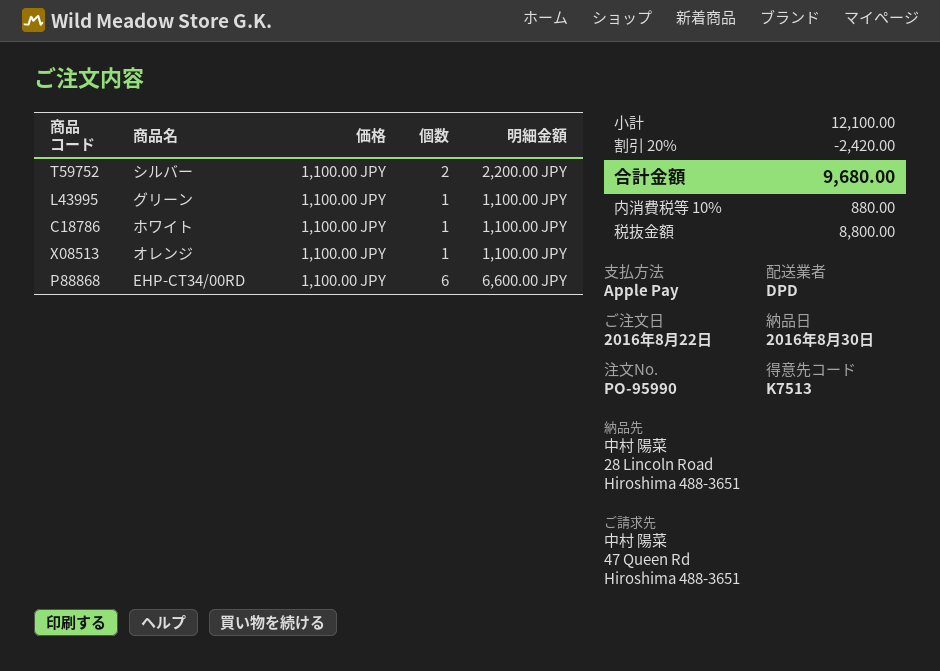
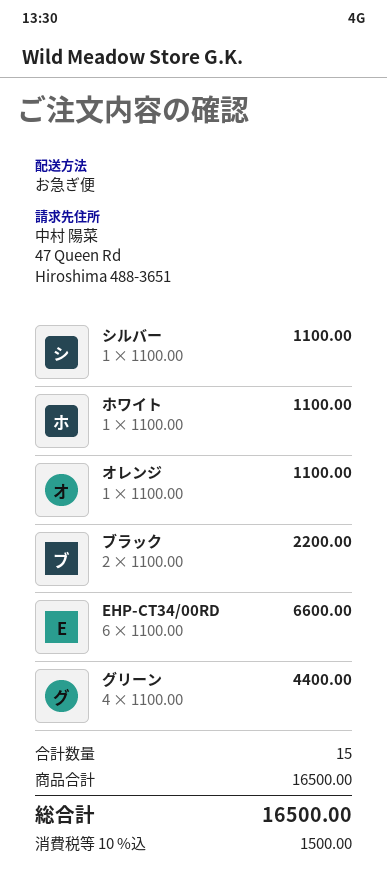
shipping method: DPD -> express
シルバー: 2 x 1100.00 = 2200.00 -> 1 x 1100.00 = 1100.00
グリーン: 1 x 1100.00 = 1100.00 -> 4 x 1100.00 = 4400.00
ブラック: none -> 2 x 1100.00 = 2200.00
subtotal: 12100.00 -> 16500.00
discount: 20% = 2420.00 -> none
tax: 10% = 880.00 -> 10% = 1500.00
total: 9680.00 -> 16500.00

